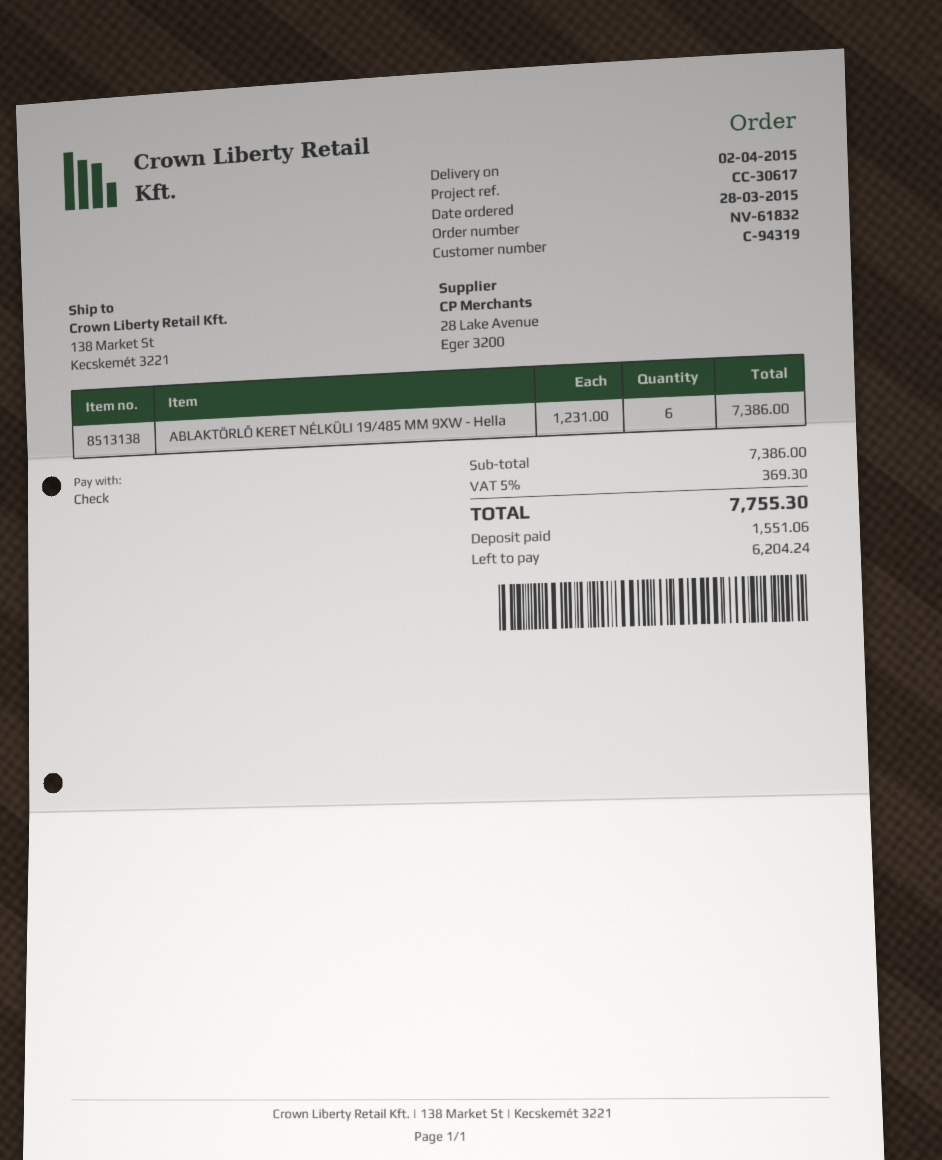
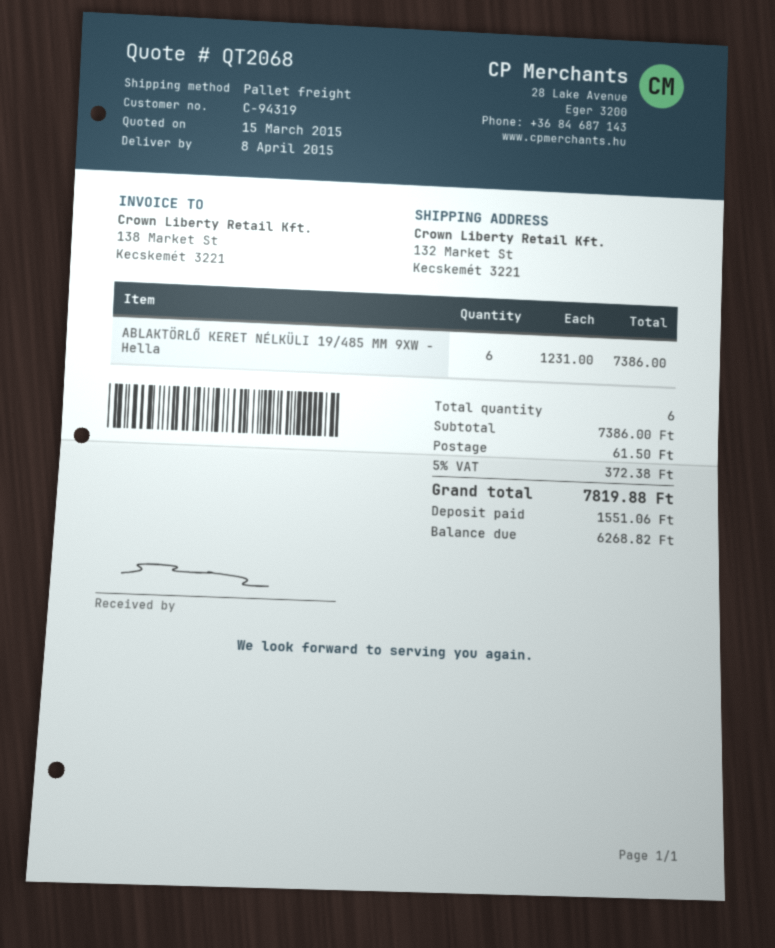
delivery date: 2015-04-02 -> 2015-04-08
ship to: 138 Market St, Kecskemét 3221 -> 132 Market St, Kecskemét 3221
shipping: none -> 61.50
tax: 5% = 369.30 -> 5% = 372.38
total: 7755.30 -> 7819.88
balance: 6204.24 -> 6268.82

